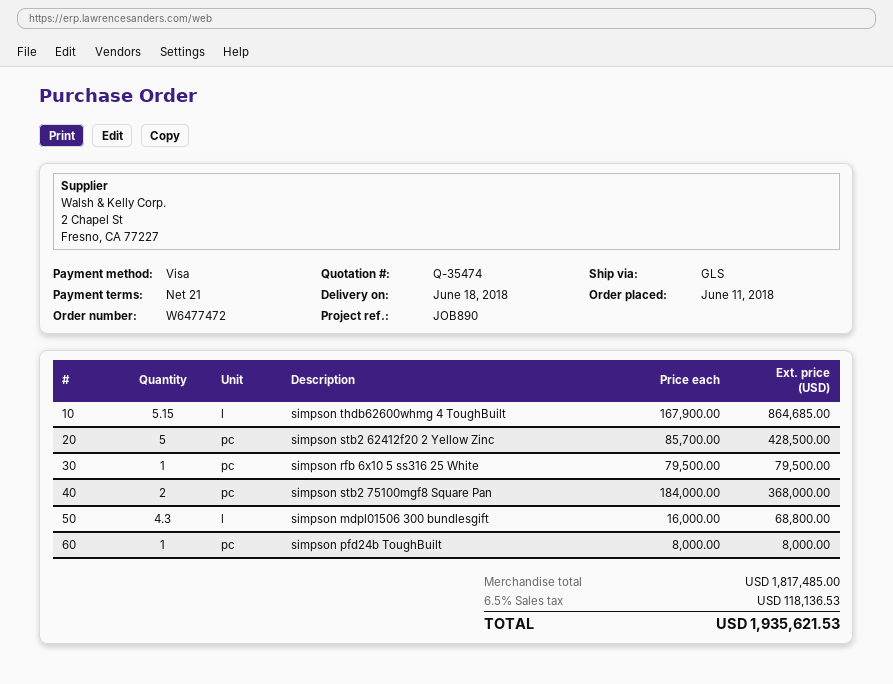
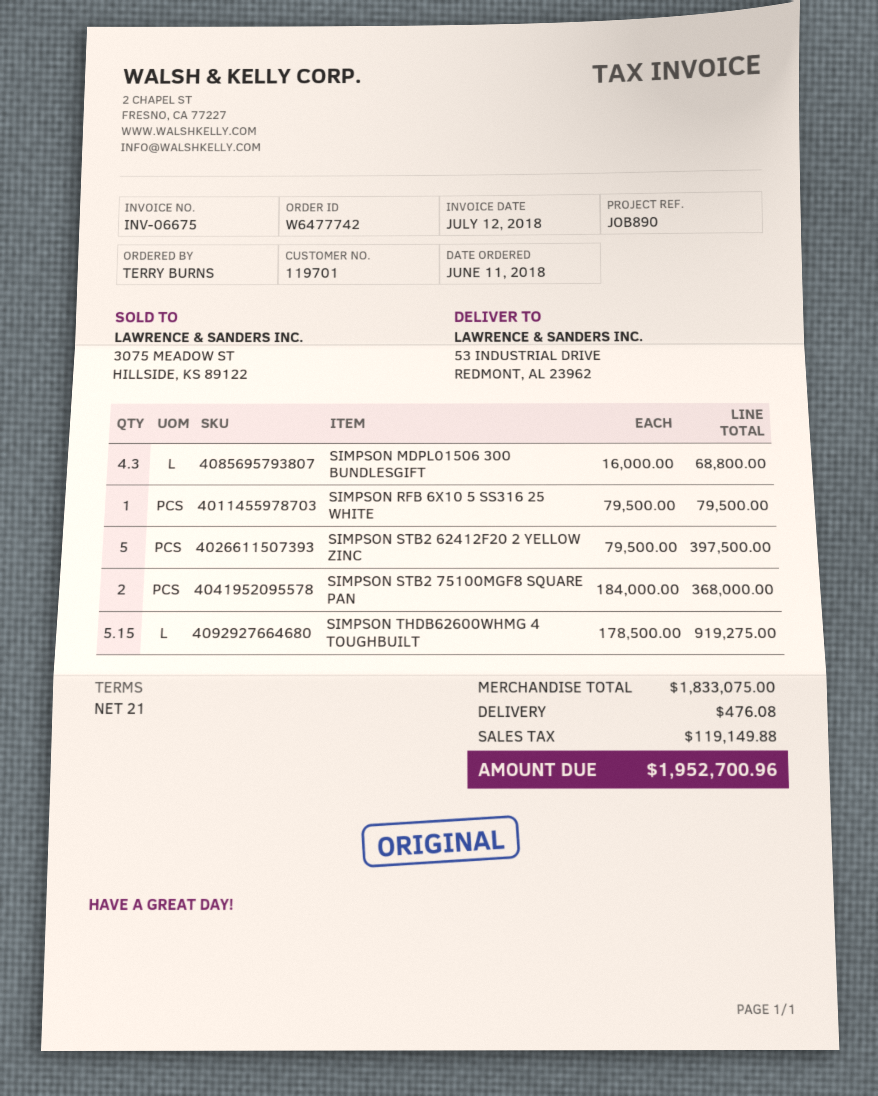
order number: W6477472 -> W6477742
simpson thdb62600whmg 4 ToughBuilt: 5.15 x 167900.00 = 864685.00 -> 5.15 x 178500.00 = 919275.00
simpson stb2 62412f20 2 Yellow Zinc: 5 x 85700.00 = 428500.00 -> 5 x 79500.00 = 397500.00
simpson pfd24b ToughBuilt: 1 x 8000.00 = 8000.00 -> none
subtotal: 1817485.00 -> 1833075.00
shipping: none -> 476.08
tax: 118136.53 -> 119149.88
total: 1935621.53 -> 1952700.96

